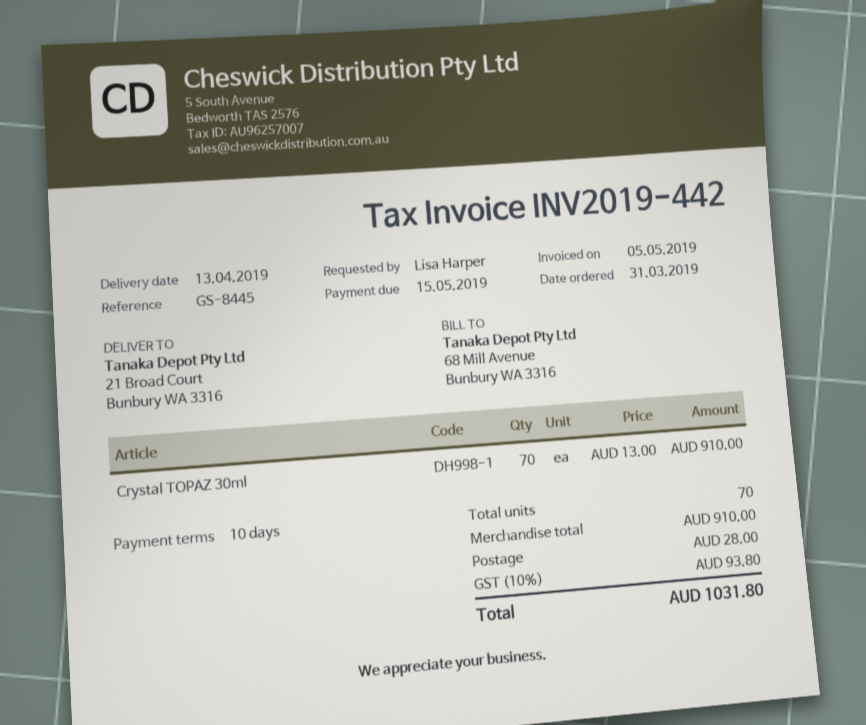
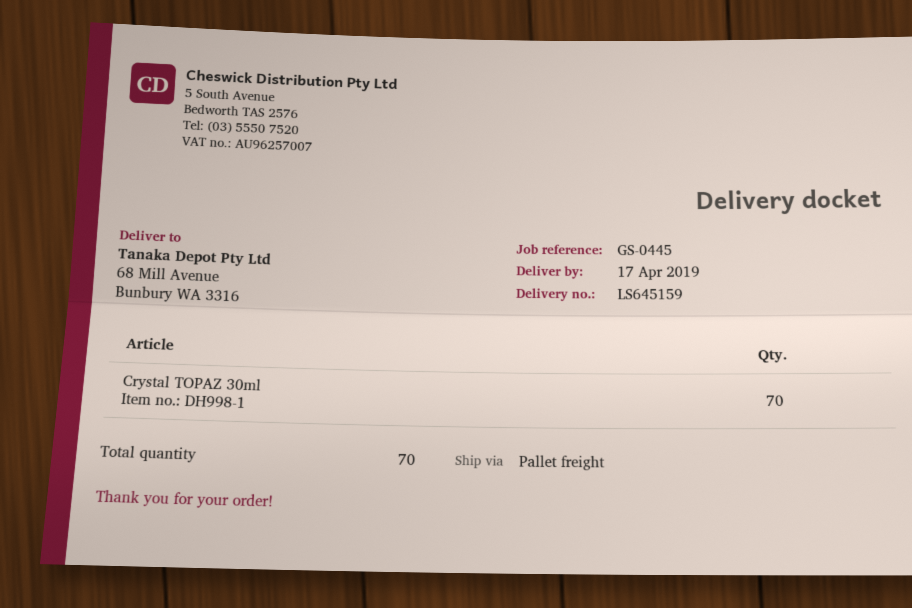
delivery date: 2019-04-13 -> 2019-04-17
reference: GS-8445 -> GS-0445
ship to: 21 Broad Court, Bunbury WA 3316 -> 68 Mill Avenue, Bunbury WA 3316

